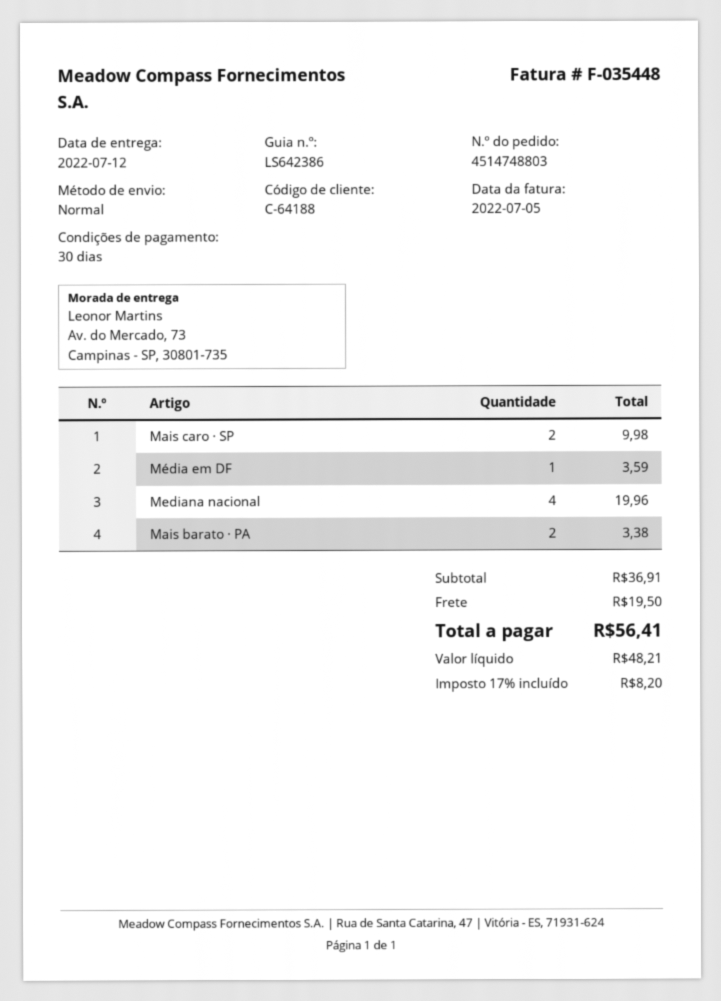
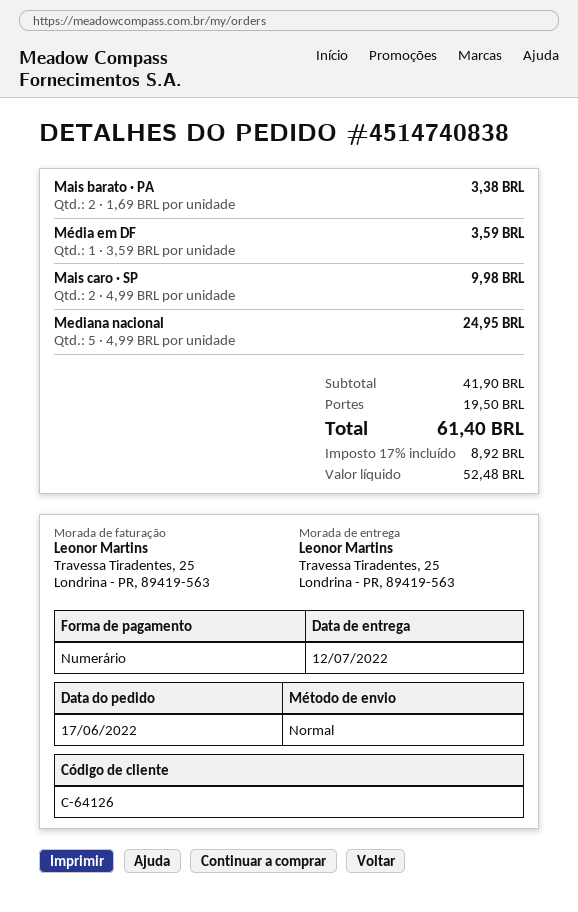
order number: 4514748803 -> 4514740838
customer number: C-64188 -> C-64126
ship to: Av. do Mercado, 73, Campinas - SP, 30801-735 -> Travessa Tiradentes, 25, Londrina - PR, 89419-563
Mediana nacional: 4 for 19.96 -> 5 for 24.95
subtotal: 36.91 -> 41.90
net: 48.21 -> 52.48
tax: 17% = 8.20 -> 17% = 8.92
total: 56.41 -> 61.40

